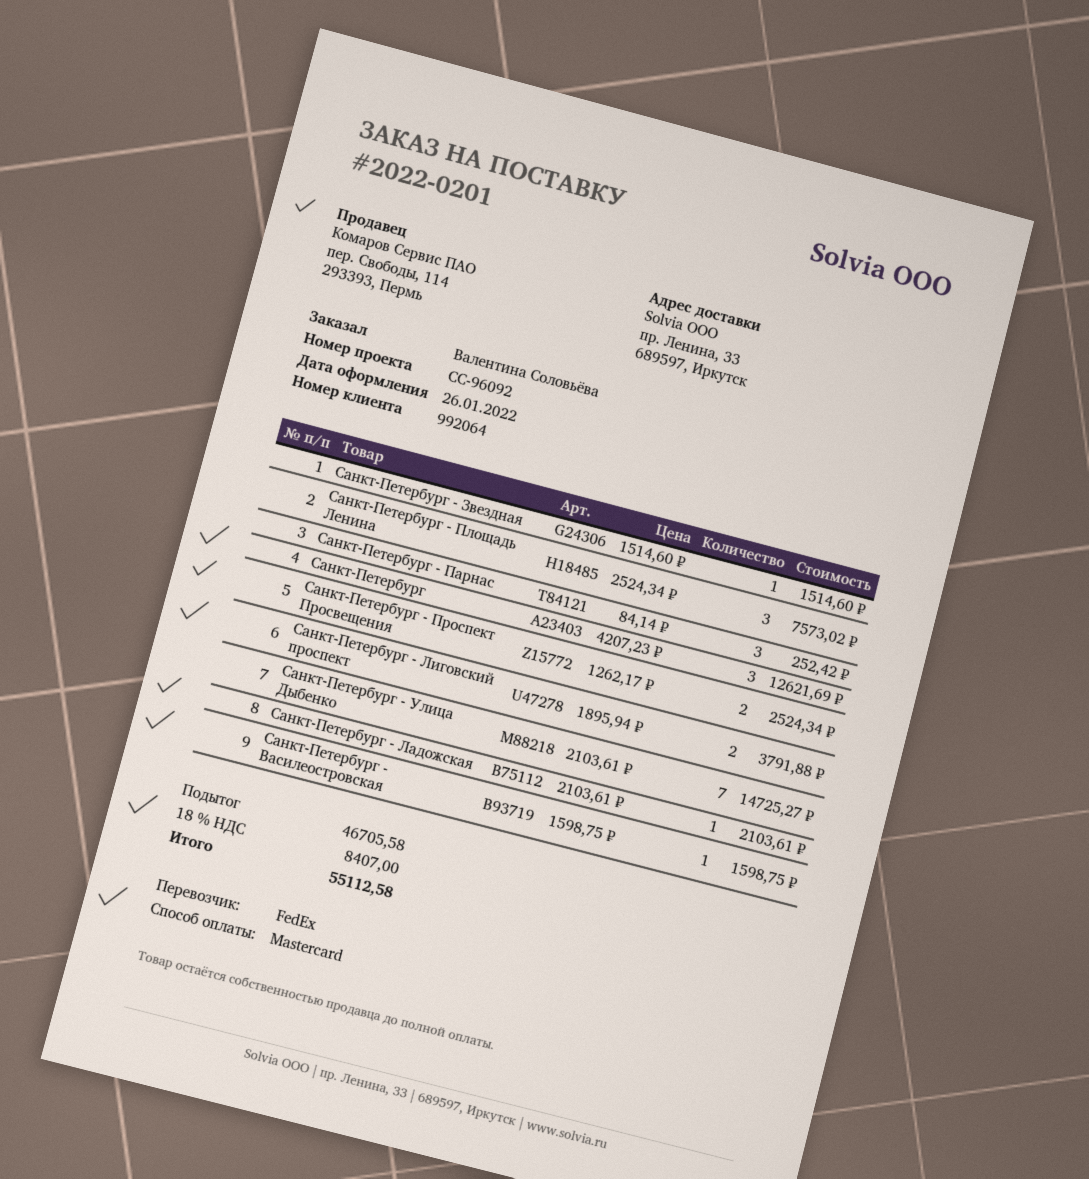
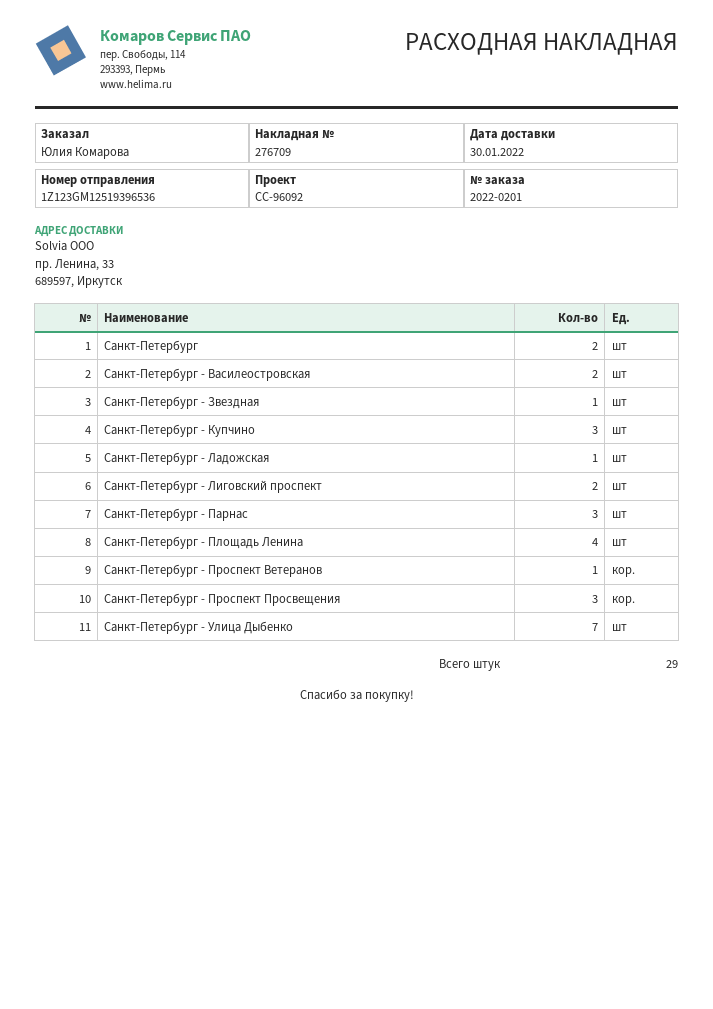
ordered by: Валентина Соловьёва -> Юлия Комарова
Санкт-Петербург - Площадь Ленина: 3 -> 4
Санкт-Петербург: 3 -> 2
Санкт-Петербург - Проспект Просвещения: 2 -> 3
Санкт-Петербург - Василеостровская: 1 -> 2
Санкт-Петербург - Купчино: none -> 3
Санкт-Петербург - Проспект Ветеранов: none -> 1

